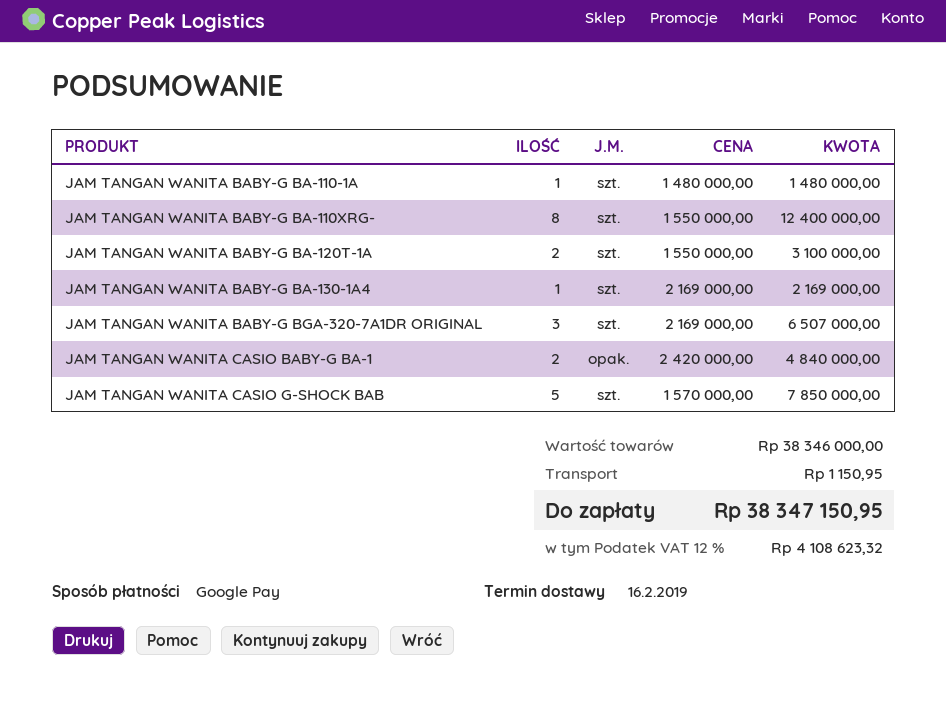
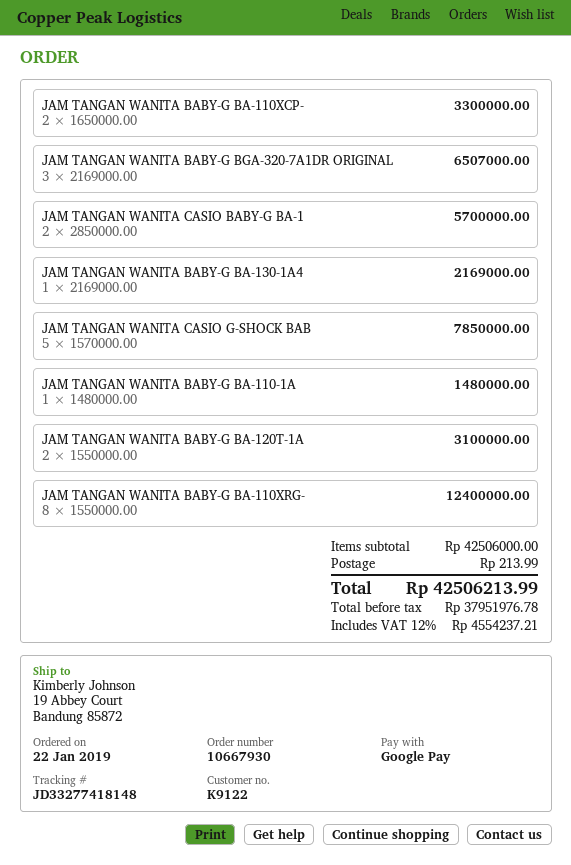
JAM TANGAN WANITA CASIO BABY-G BA-1: 2 x 2420000.00 = 4840000.00 -> 2 x 2850000.00 = 5700000.00
JAM TANGAN WANITA BABY-G BA-110XCP-: none -> 2 x 1650000.00 = 3300000.00
subtotal: 38346000.00 -> 42506000.00
shipping: 1150.95 -> 213.99
tax: 12% = 4108623.32 -> 12% = 4554237.21
total: 38347150.95 -> 42506213.99

